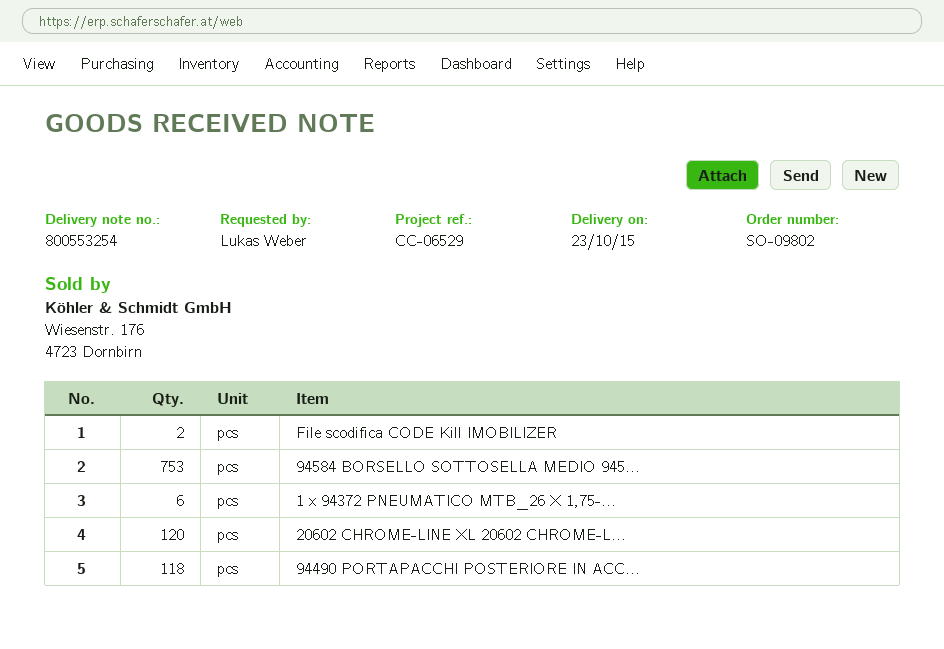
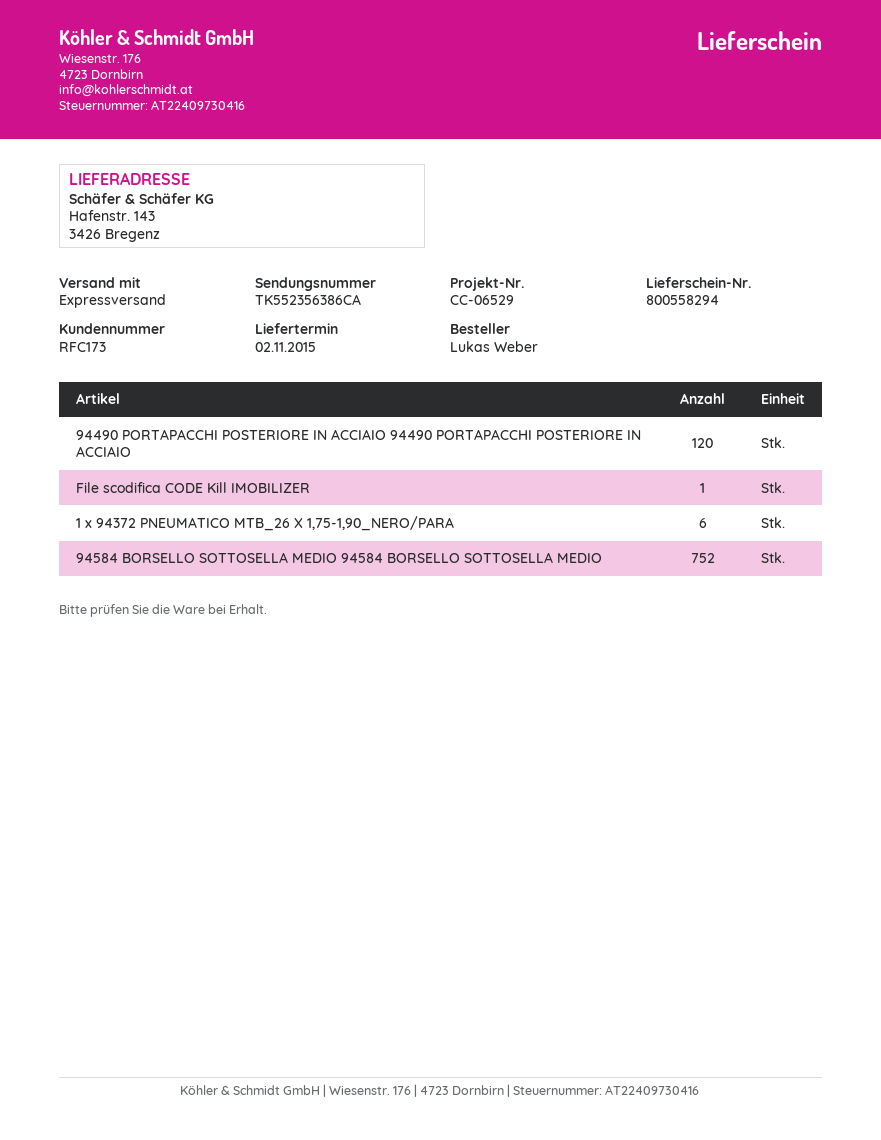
delivery note number: 800553254 -> 800558294
delivery date: 2015-10-23 -> 2015-11-02
File scodifica CODE Kill IMOBILIZER: 2 -> 1
94584 BORSELLO SOTTOSELLA MEDIO 945...: 753 -> 752
20602 CHROME-LINE XL 20602 CHROME-L...: 120 -> none
94490 PORTAPACCHI POSTERIORE IN ACC...: 118 -> 120

